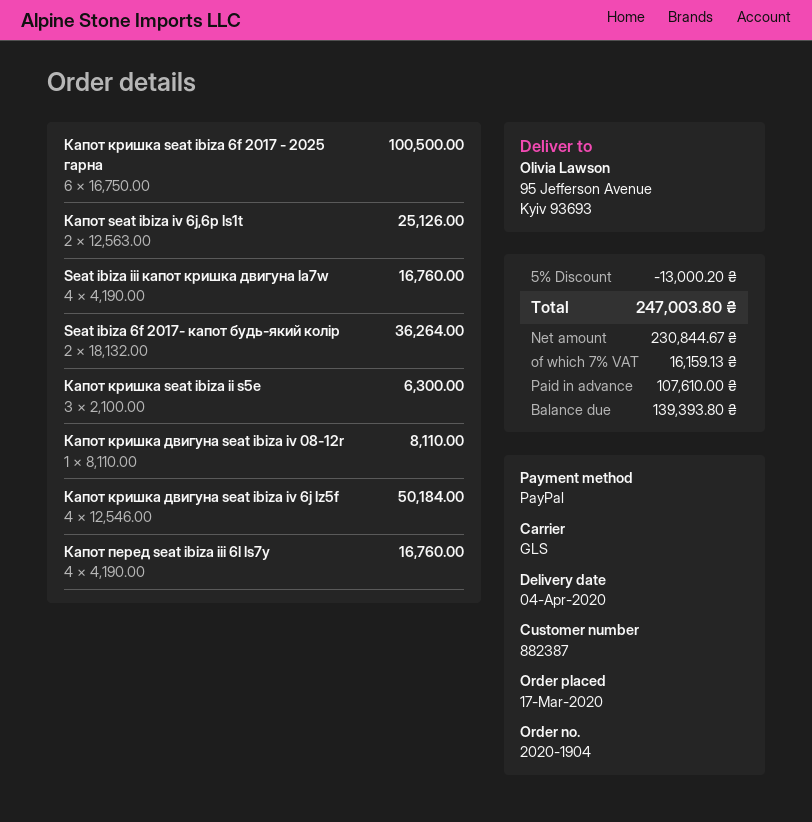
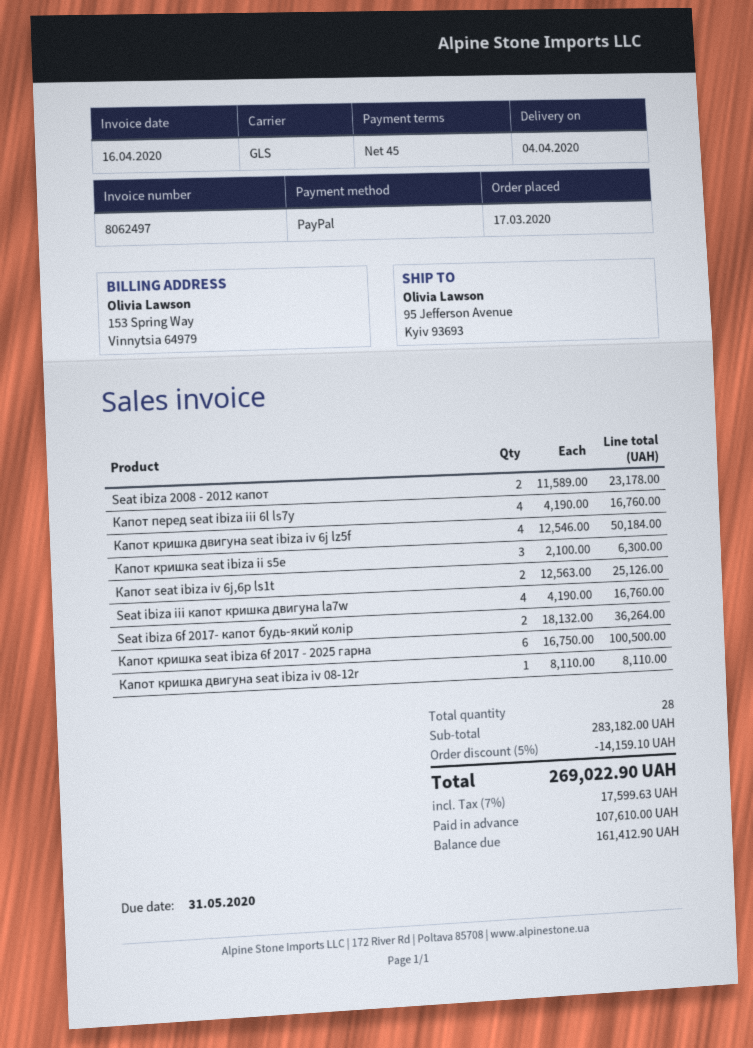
Seat ibiza 2008 - 2012 капот: none -> 2 x 11589.00 = 23178.00
discount: 5% = 13000.20 -> 5% = 14159.10
tax: 7% = 16159.13 -> 7% = 17599.63
total: 247003.80 -> 269022.90
balance: 139393.80 -> 161412.90

